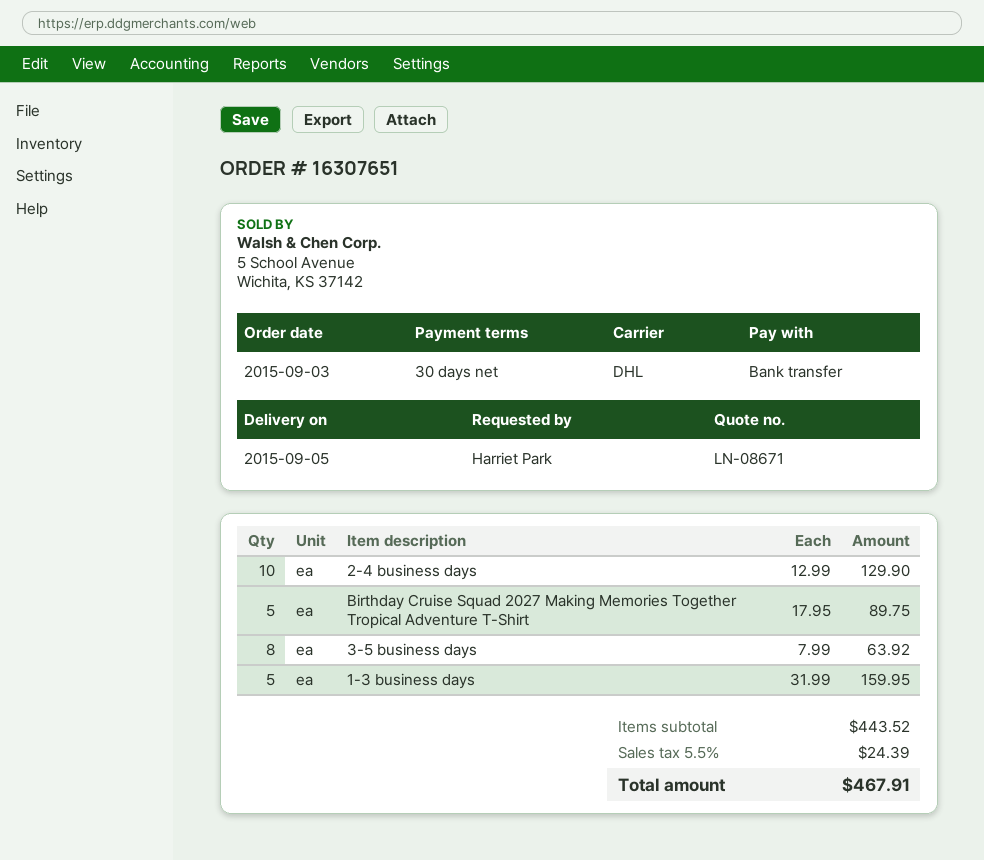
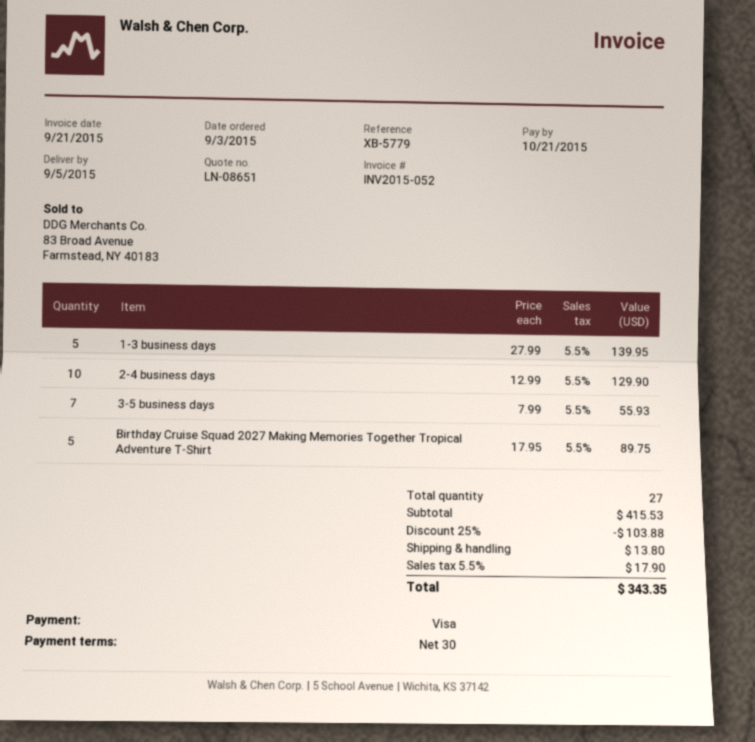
quote number: LN-08671 -> LN-08651
payment method: bank transfer -> Visa
3-5 business days: 8 x 7.99 = 63.92 -> 7 x 7.99 = 55.93
1-3 business days: 5 x 31.99 = 159.95 -> 5 x 27.99 = 139.95
subtotal: 443.52 -> 415.53
discount: none -> 25% = 103.88
shipping: none -> 13.80
tax: 5.5% = 24.39 -> 5.5% = 17.90
total: 467.91 -> 343.35

